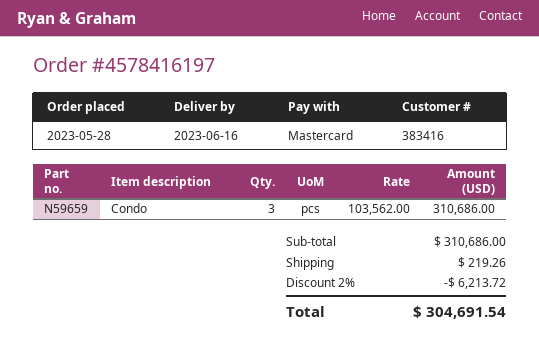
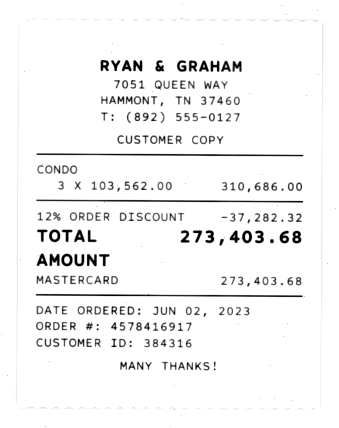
order number: 4578416197 -> 4578416917
order date: 2023-05-28 -> 2023-06-02
customer number: 383416 -> 384316
discount: 2% = 6213.72 -> 12% = 37282.32
shipping: 219.26 -> none
total: 304691.54 -> 273403.68

